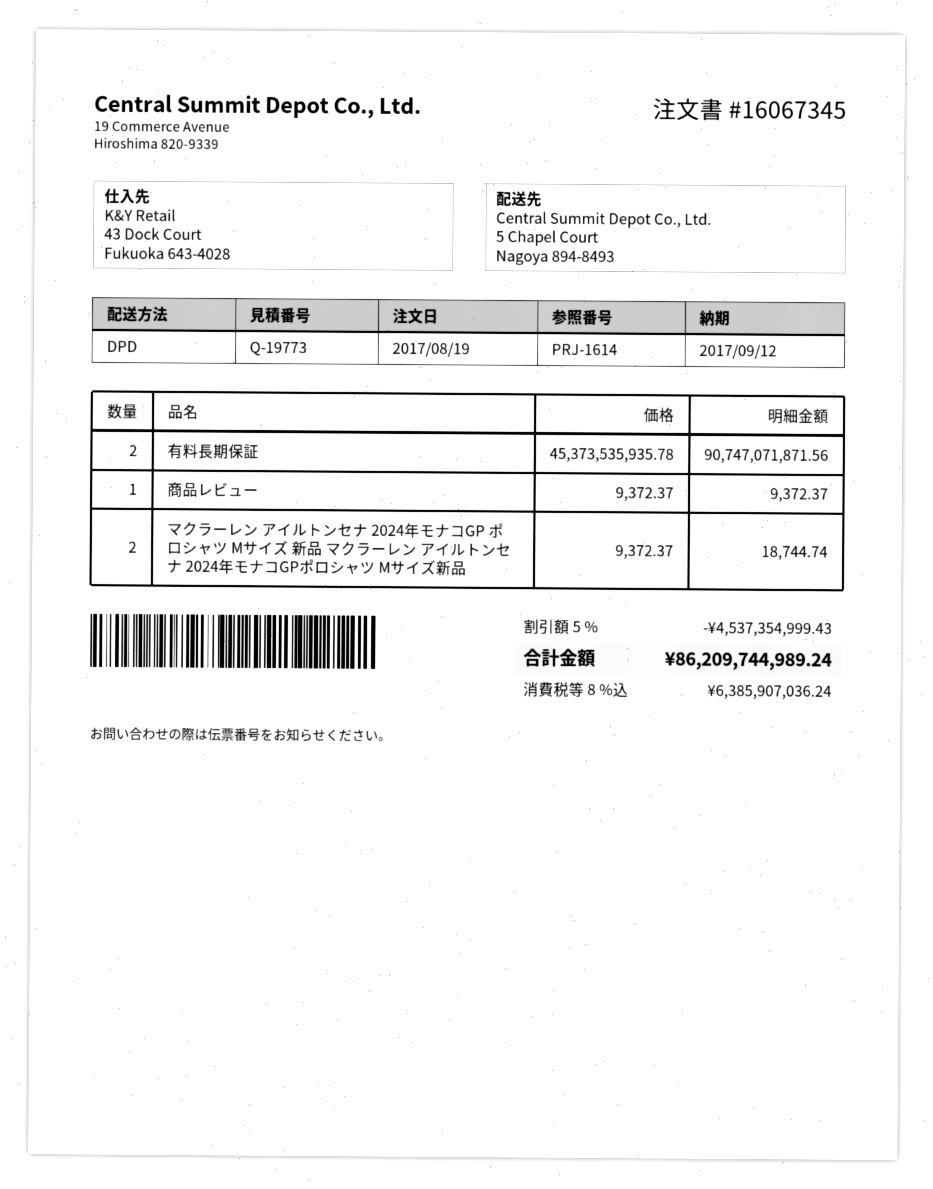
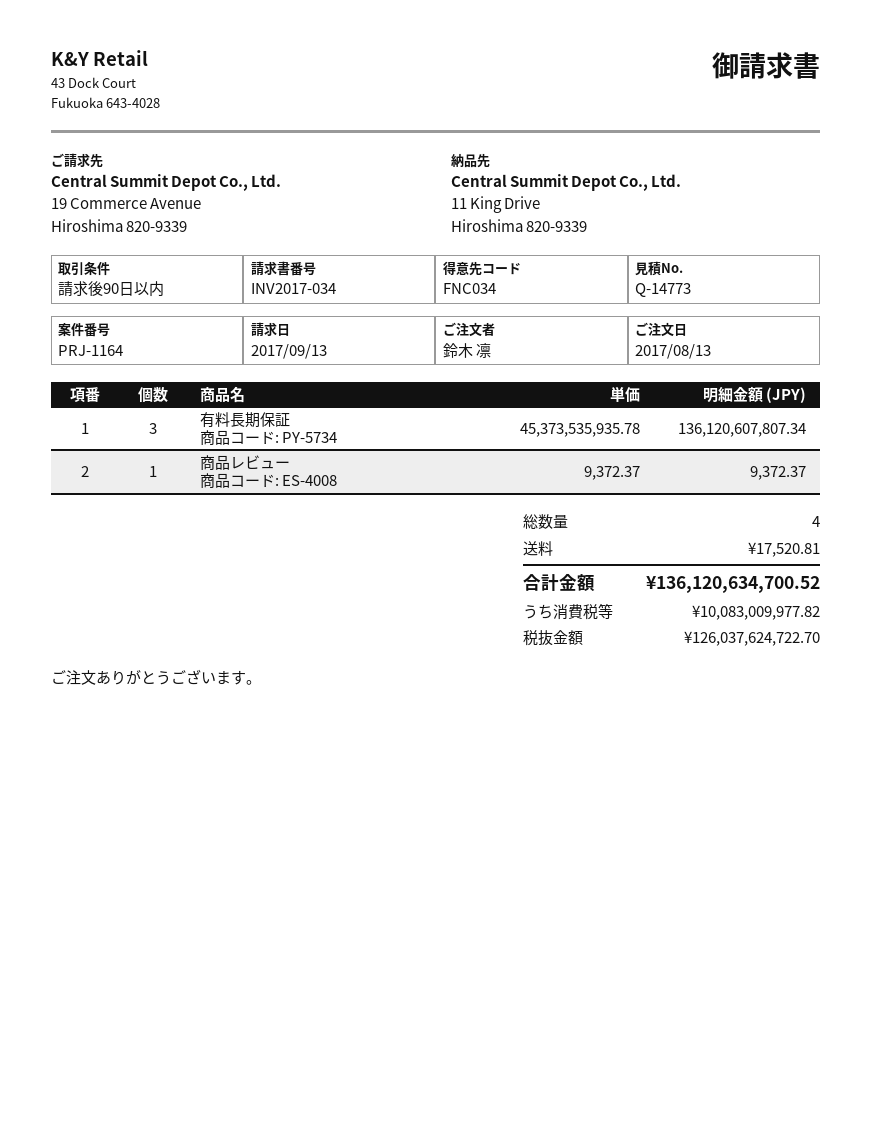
quote number: Q-19773 -> Q-14773
order date: 2017-08-19 -> 2017-08-13
reference: PRJ-1614 -> PRJ-1164
ship to: 5 Chapel Court, Nagoya 894-8493 -> 11 King Drive, Hiroshima 820-9339
有料長期保証: 2 x 45373535935.78 = 90747071871.56 -> 3 x 45373535935.78 = 136120607807.34
マクラーレン アイルトンセナ 2024年モナコGP ポロシャツ Mサイズ 新品 マクラーレン アイルトンセナ 2024年モナコGPポロシャツ Mサイズ新品: 2 x 9372.37 = 18744.74 -> none
discount: 5% = 4537354999.43 -> none
shipping: none -> 17520.81
tax: 6385907036.24 -> 10083009977.82
total: 86209744989.24 -> 136120634700.52

